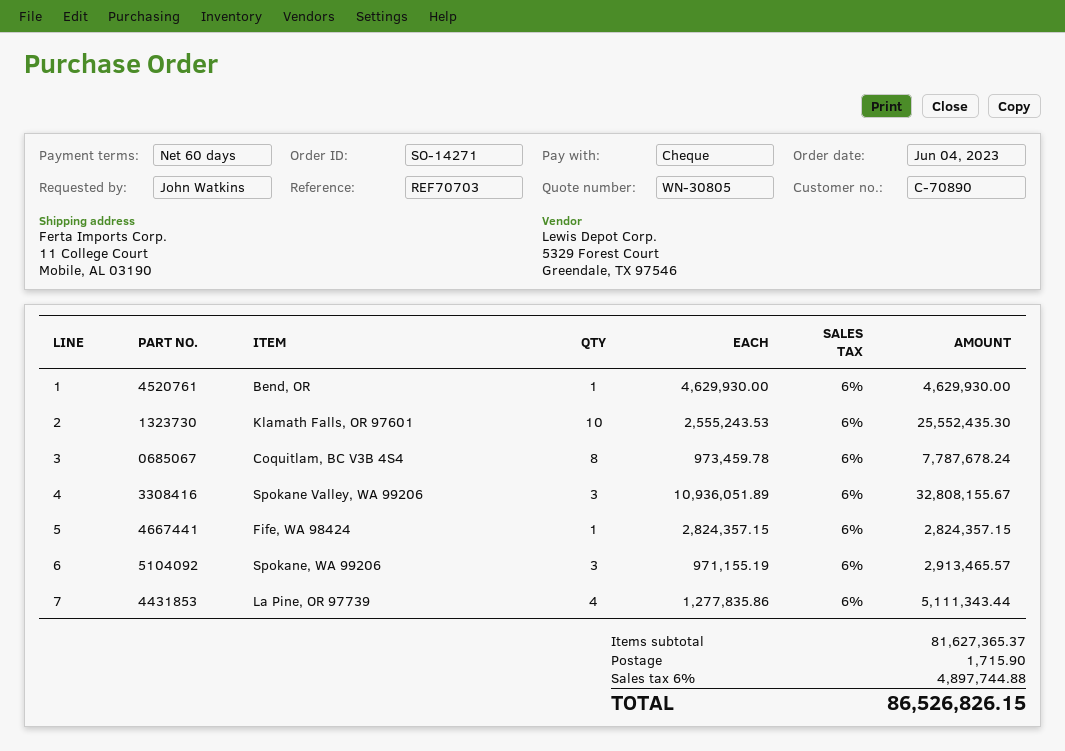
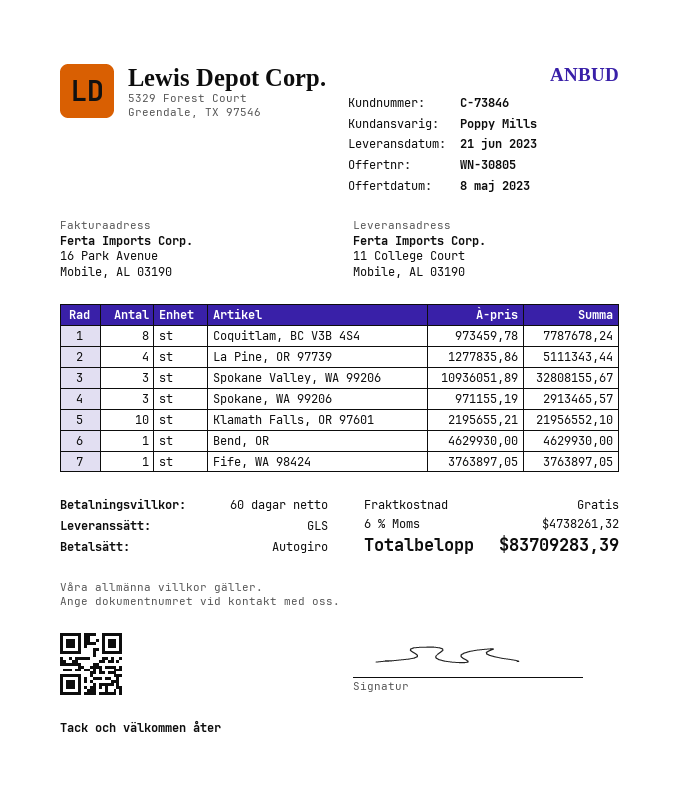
customer number: C-70890 -> C-73846
payment method: cheque -> direct debit
Klamath Falls, OR 97601: 10 x 2555243.53 = 25552435.30 -> 10 x 2195655.21 = 21956552.10
Fife, WA 98424: 1 x 2824357.15 = 2824357.15 -> 1 x 3763897.05 = 3763897.05
shipping: 1715.90 -> 0.00
tax: 6% = 4897744.88 -> 6% = 4738261.32
total: 86526826.15 -> 83709283.39

